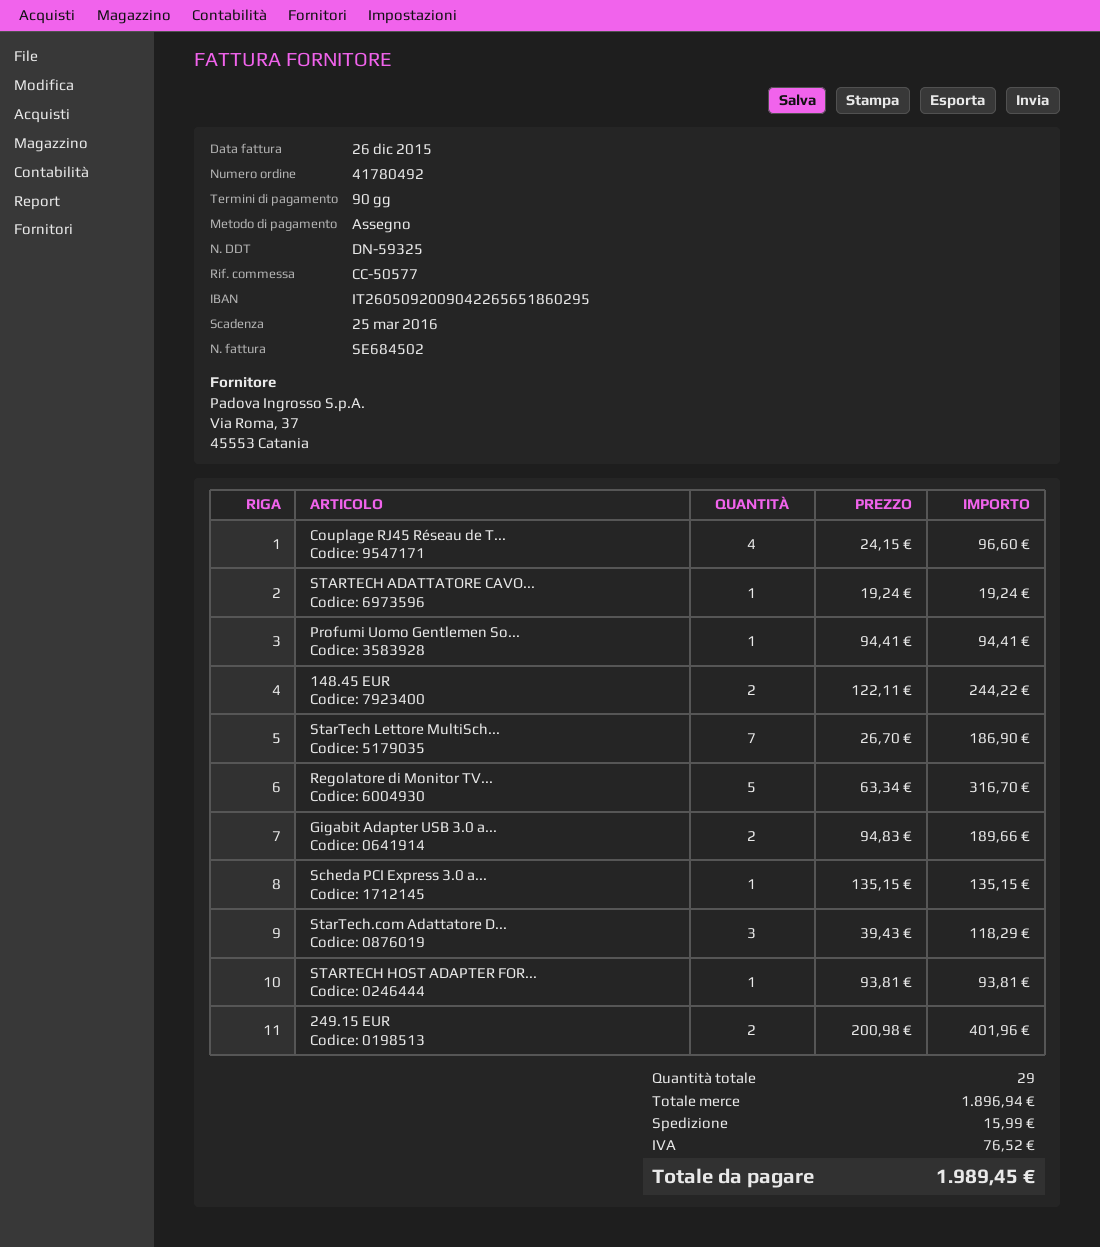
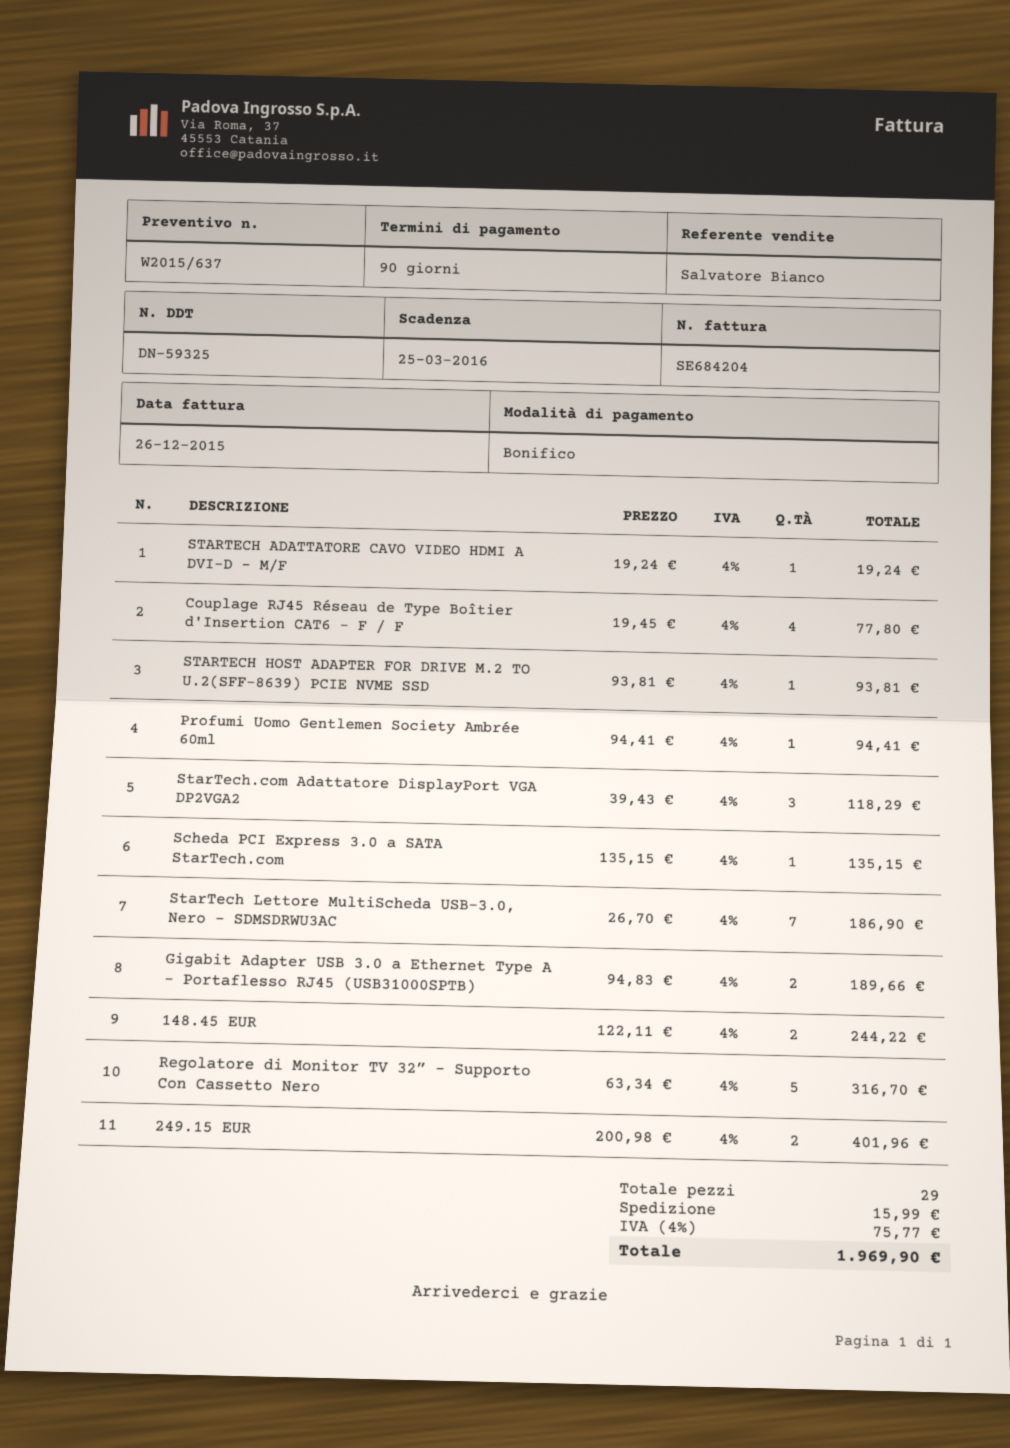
invoice number: SE684502 -> SE684204
payment method: cheque -> bank transfer
Couplage RJ45 Réseau de T...: 4 x 24.15 = 96.60 -> 4 x 19.45 = 77.80
tax: 76.52 -> 75.77
total: 1989.45 -> 1969.90

